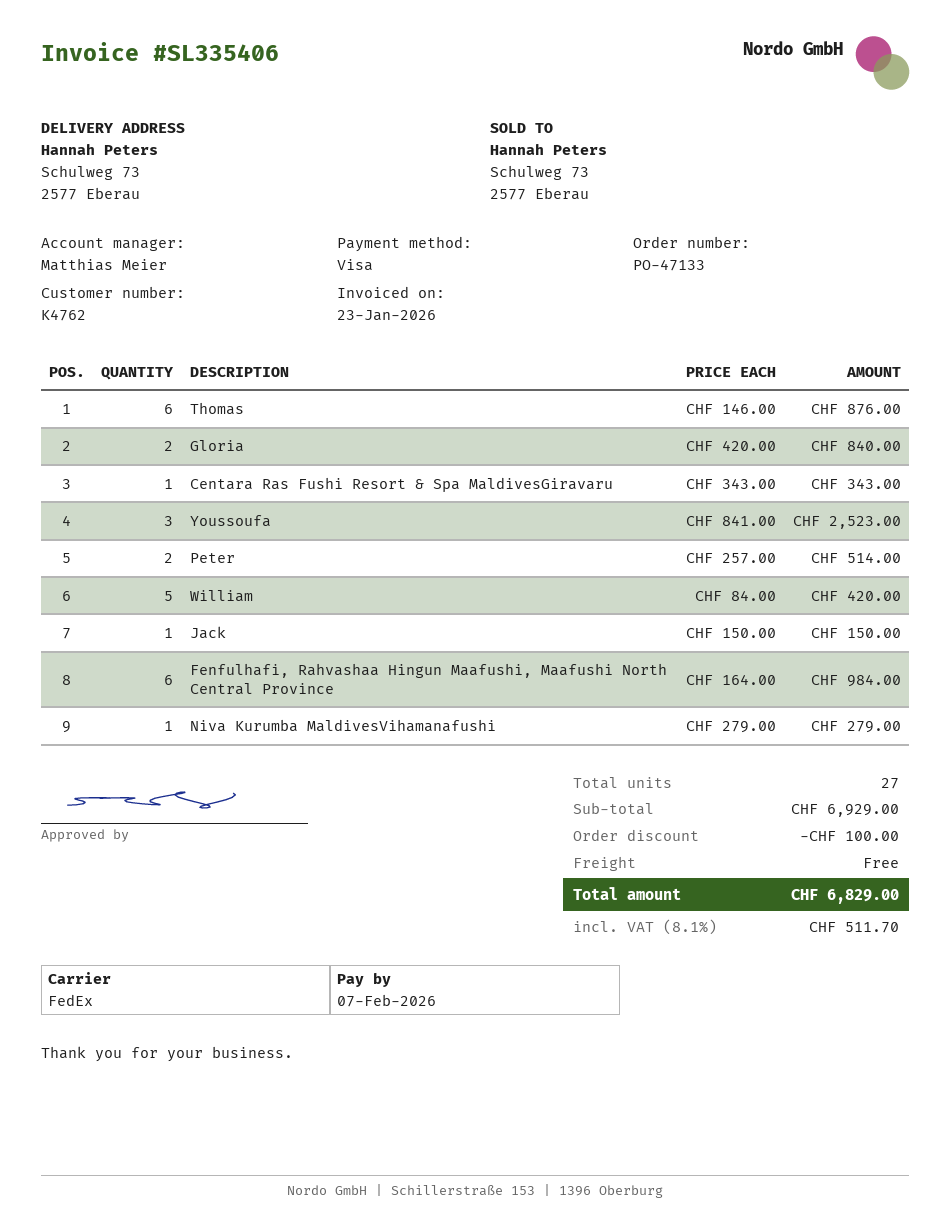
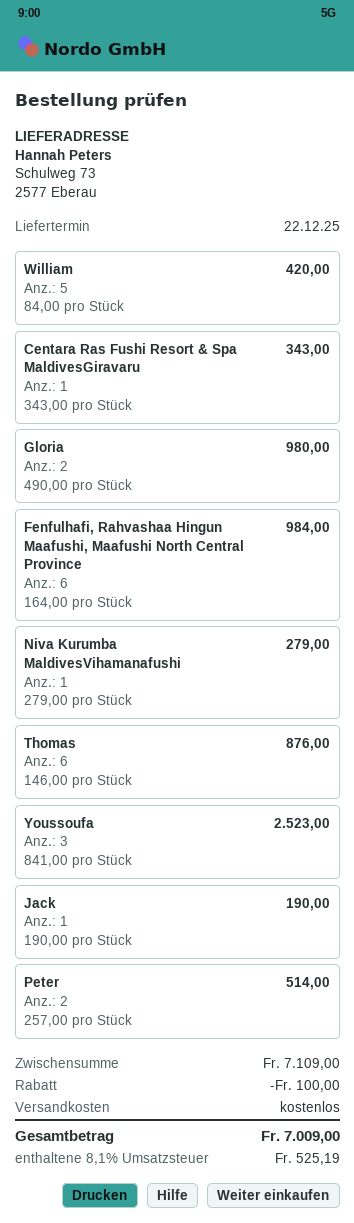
Gloria: 2 x 420.00 = 840.00 -> 2 x 490.00 = 980.00
Jack: 1 x 150.00 = 150.00 -> 1 x 190.00 = 190.00
subtotal: 6929.00 -> 7109.00
tax: 8.1% = 511.70 -> 8.1% = 525.19
total: 6829.00 -> 7009.00

